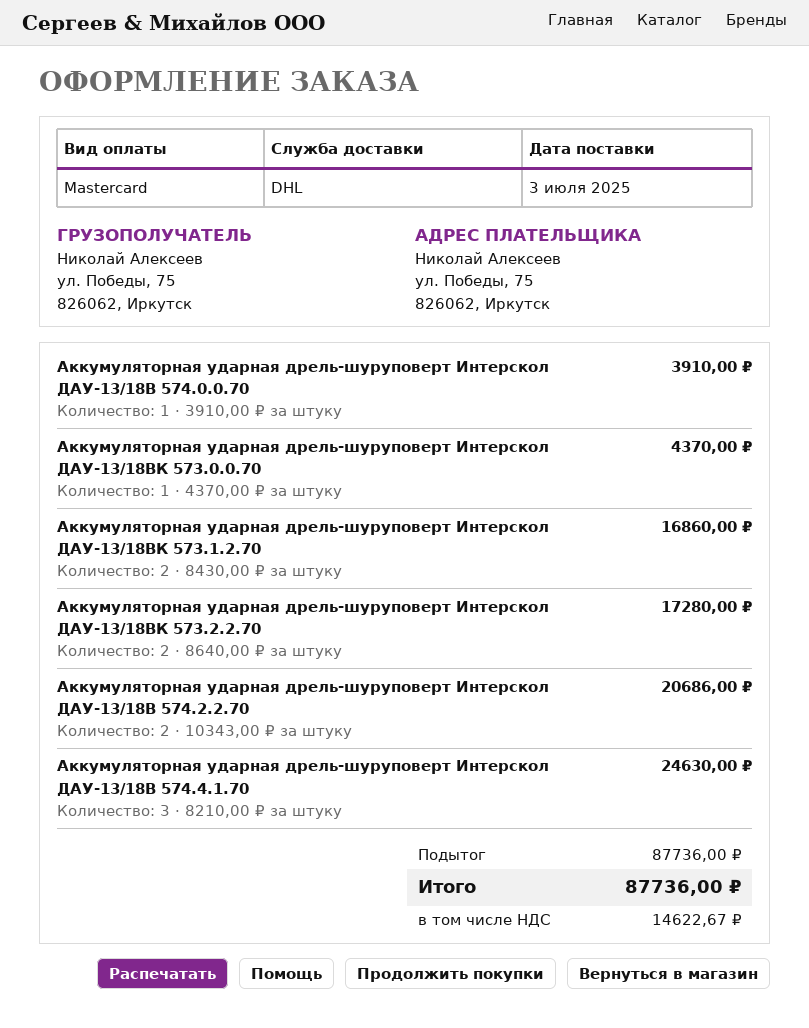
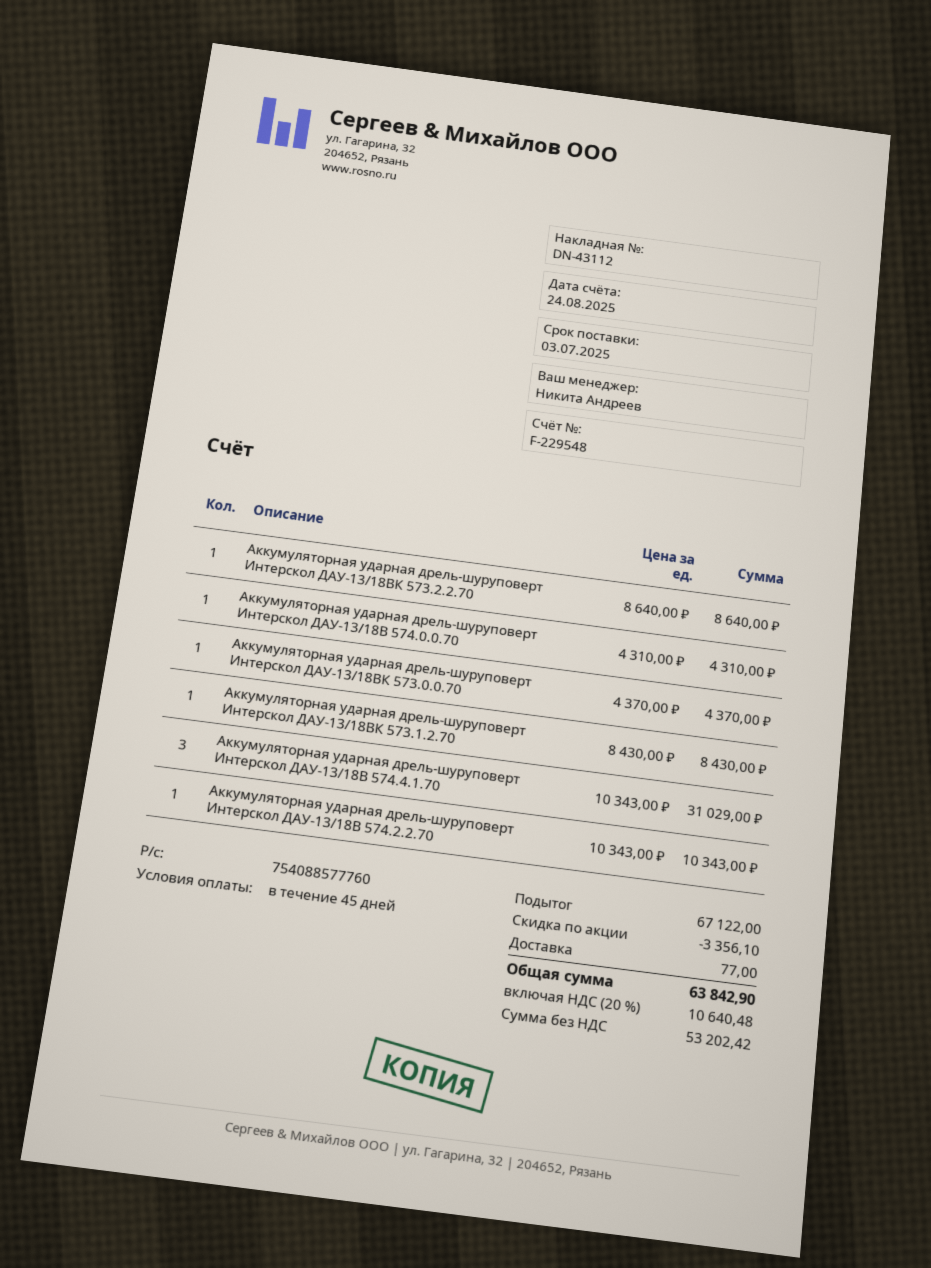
Аккумуляторная ударная дрель-шуруповерт Интерскол ДАУ-13/18В 574.0.0.70: 1 x 3910.00 = 3910.00 -> 1 x 4310.00 = 4310.00
Аккумуляторная ударная дрель-шуруповерт Интерскол ДАУ-13/18ВК 573.1.2.70: 2 x 8430.00 = 16860.00 -> 1 x 8430.00 = 8430.00
Аккумуляторная ударная дрель-шуруповерт Интерскол ДАУ-13/18ВК 573.2.2.70: 2 x 8640.00 = 17280.00 -> 1 x 8640.00 = 8640.00
Аккумуляторная ударная дрель-шуруповерт Интерскол ДАУ-13/18В 574.2.2.70: 2 x 10343.00 = 20686.00 -> 1 x 10343.00 = 10343.00
Аккумуляторная ударная дрель-шуруповерт Интерскол ДАУ-13/18В 574.4.1.70: 3 x 8210.00 = 24630.00 -> 3 x 10343.00 = 31029.00
subtotal: 87736.00 -> 67122.00
discount: none -> 3356.10
shipping: none -> 77.00
tax: 14622.67 -> 10640.48
total: 87736.00 -> 63842.90

